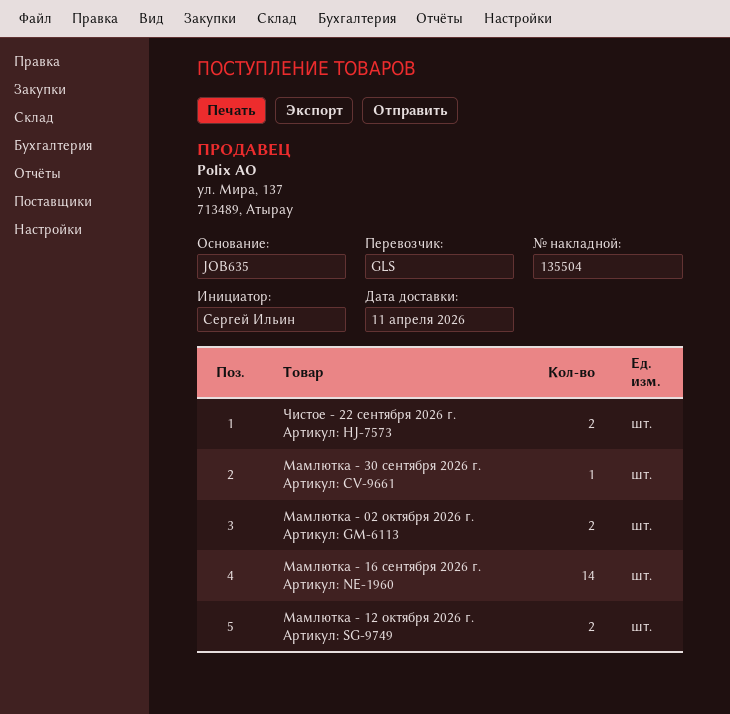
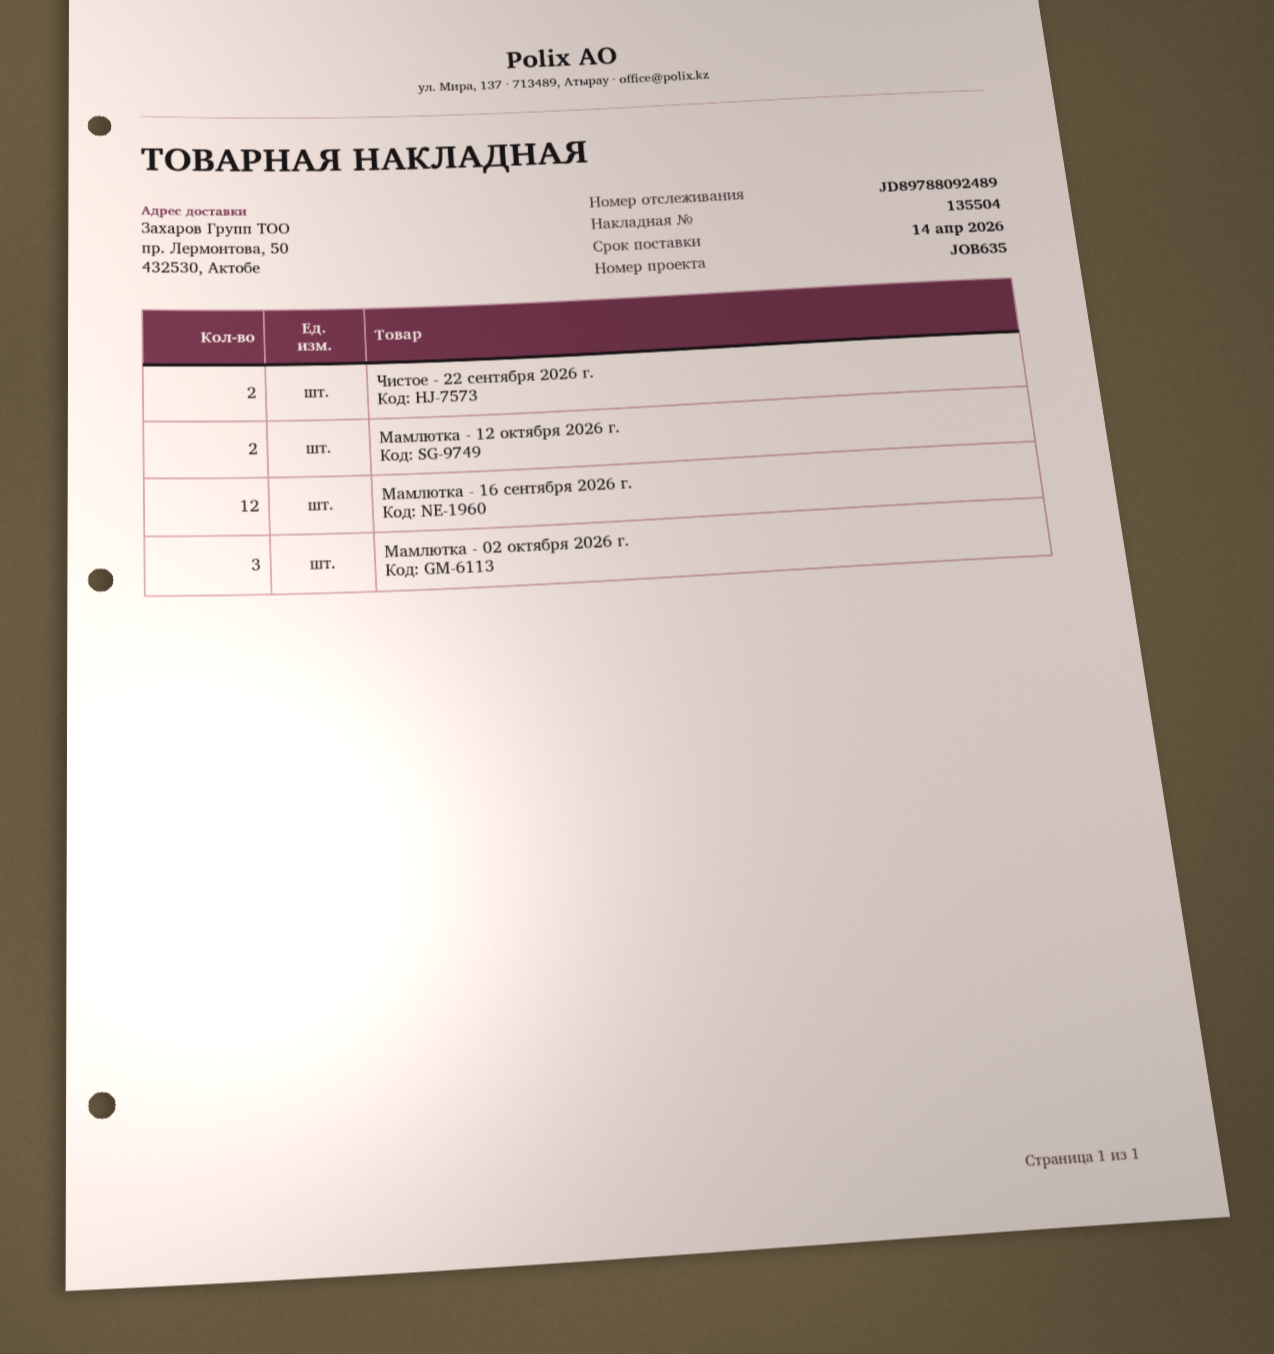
delivery date: 2026-04-11 -> 2026-04-14
Мамлютка - 30 сентября 2026 г.: 1 -> none
Мамлютка - 02 октября 2026 г.: 2 -> 3
Мамлютка - 16 сентября 2026 г.: 14 -> 12

